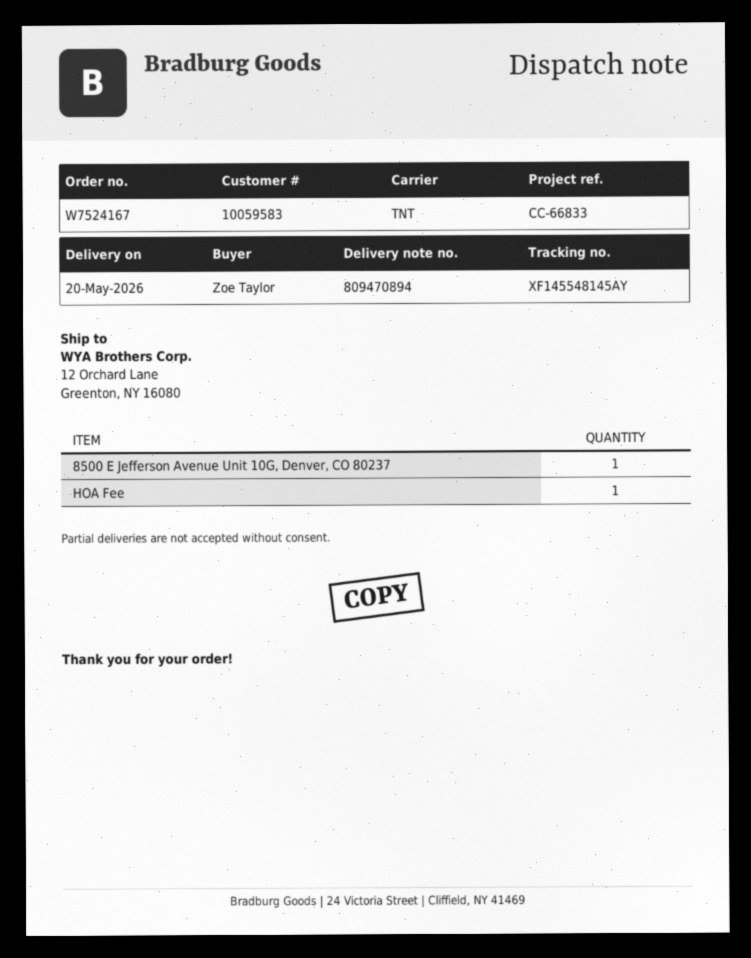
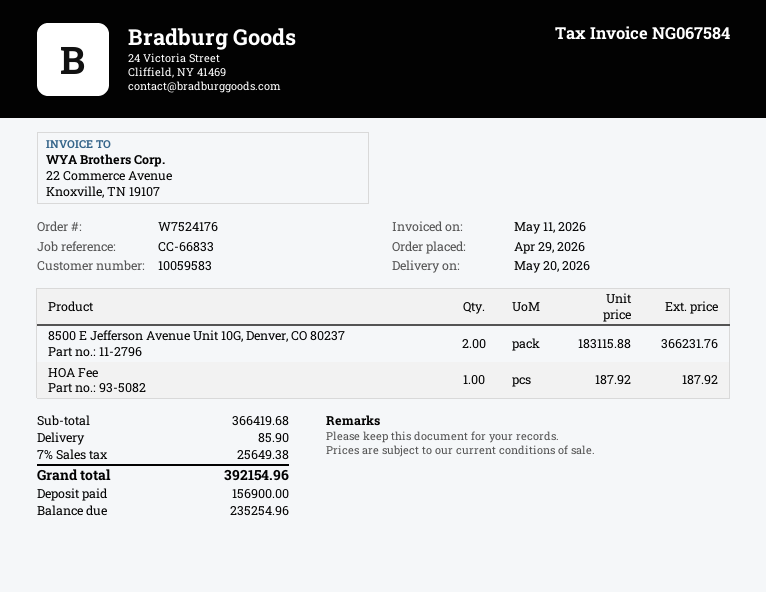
order number: W7524167 -> W7524176
8500 E Jefferson Avenue Unit 10G, Denver, CO 80237: 1 -> 2

